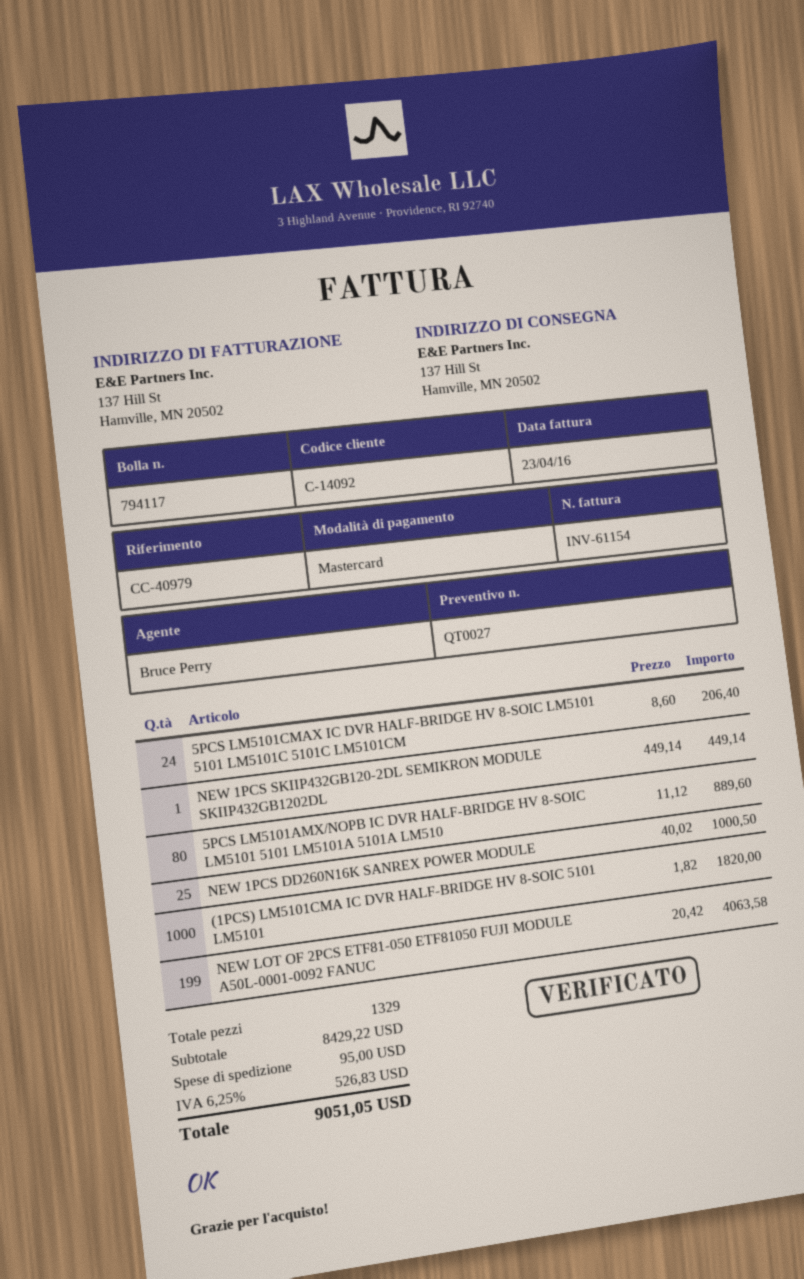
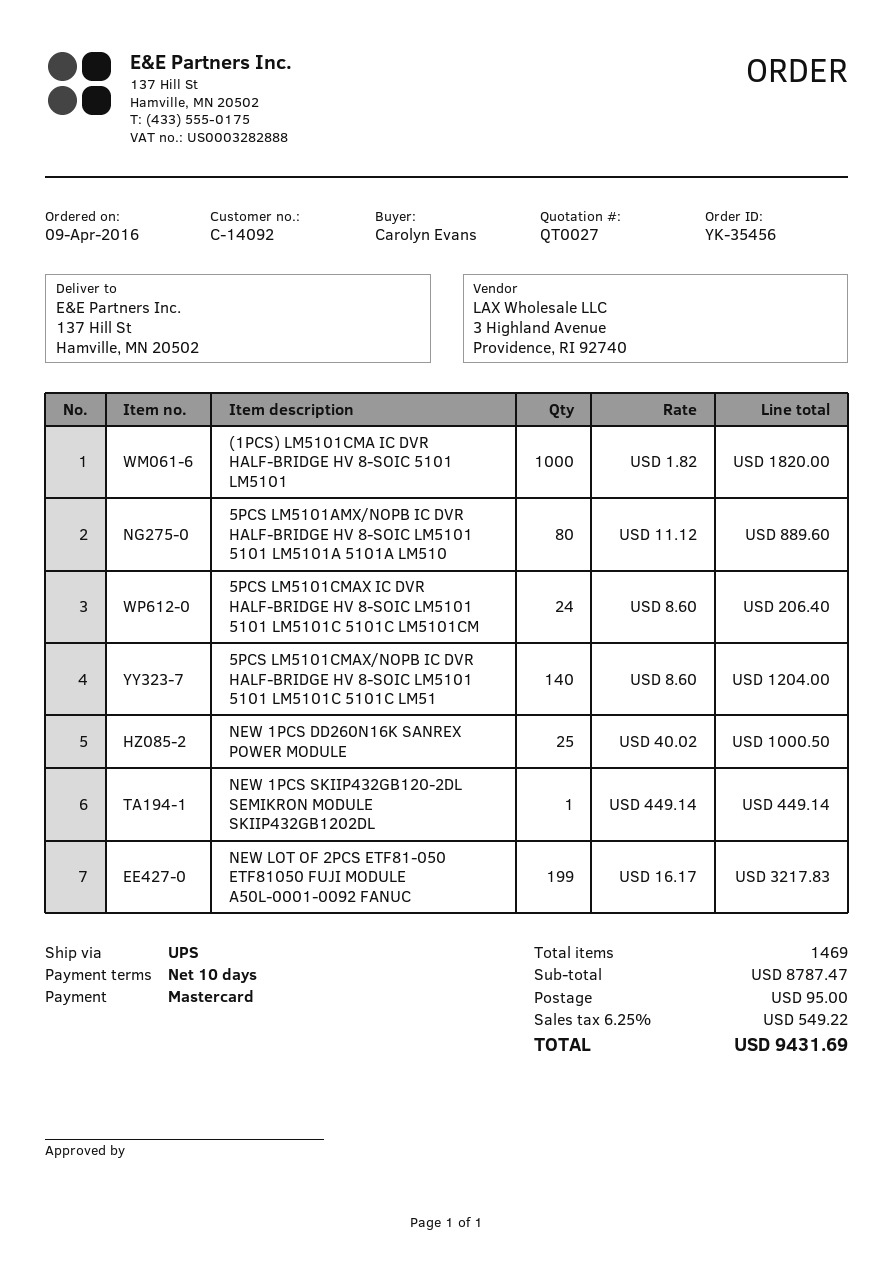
NEW LOT OF 2PCS ETF81-050 ETF81050 FUJI MODULE A50L-0001-0092 FANUC: 199 x 20.42 = 4063.58 -> 199 x 16.17 = 3217.83
5PCS LM5101CMAX/NOPB IC DVR HALF-BRIDGE HV 8-SOIC LM5101 5101 LM5101C 5101C LM51: none -> 140 x 8.60 = 1204.00
total quantity: 1329 -> 1469
subtotal: 8429.22 -> 8787.47
tax: 6.25% = 526.83 -> 6.25% = 549.22
total: 9051.05 -> 9431.69

